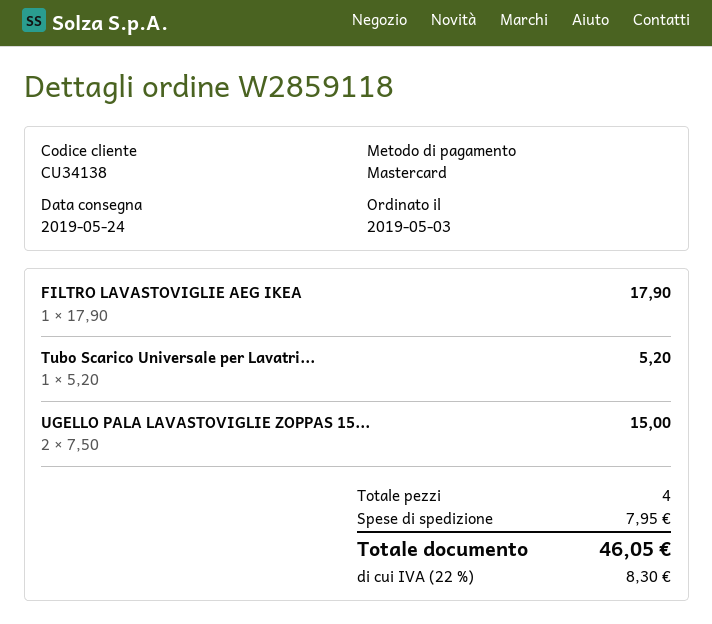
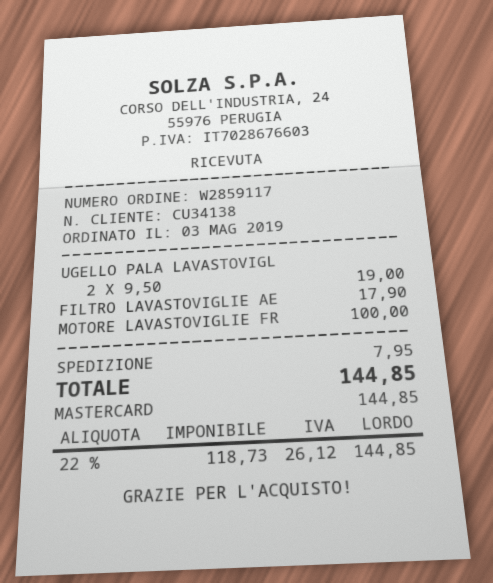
order number: W2859118 -> W2859117
Tubo Scarico Universale per Lavatri...: 1 x 5.20 = 5.20 -> none
UGELLO PALA LAVASTOVIGLIE ZOPPAS 15...: 2 x 7.50 = 15.00 -> 2 x 9.50 = 19.00
MOTORE LAVASTOVIGLIE FR: none -> 1 x 100.00 = 100.00
tax: 22% = 8.30 -> 22% = 26.12
total: 46.05 -> 144.85

